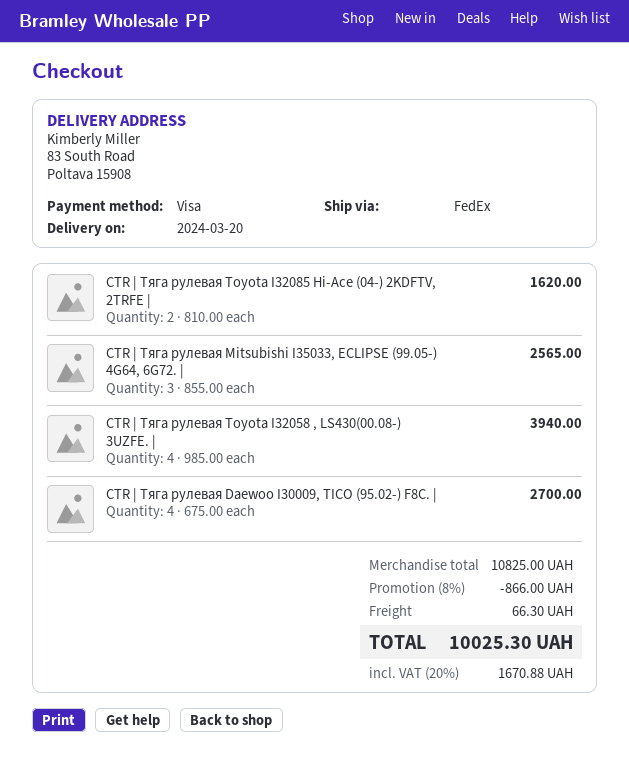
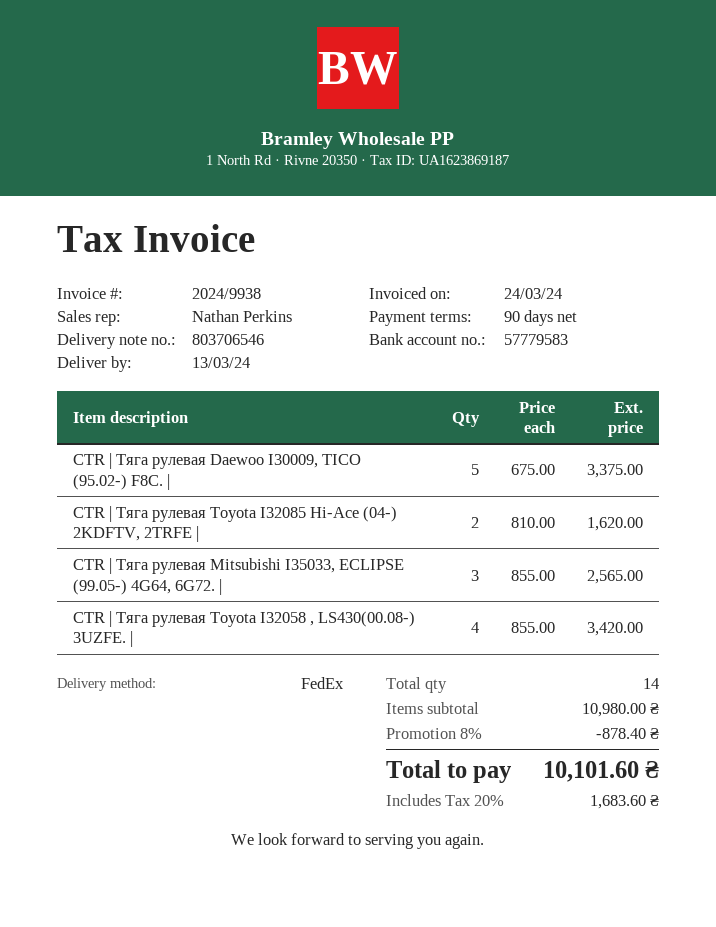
delivery date: 2024-03-20 -> 2024-03-13
CTR | Тяга рулевая Toyota I32058 , LS430(00.08-) 3UZFE. |: 4 x 985.00 = 3940.00 -> 4 x 855.00 = 3420.00
CTR | Тяга рулевая Daewoo I30009, TICO (95.02-) F8C. |: 4 x 675.00 = 2700.00 -> 5 x 675.00 = 3375.00
subtotal: 10825.00 -> 10980.00
discount: 8% = 866.00 -> 8% = 878.40
shipping: 66.30 -> none
tax: 20% = 1670.88 -> 20% = 1683.60
total: 10025.30 -> 10101.60

